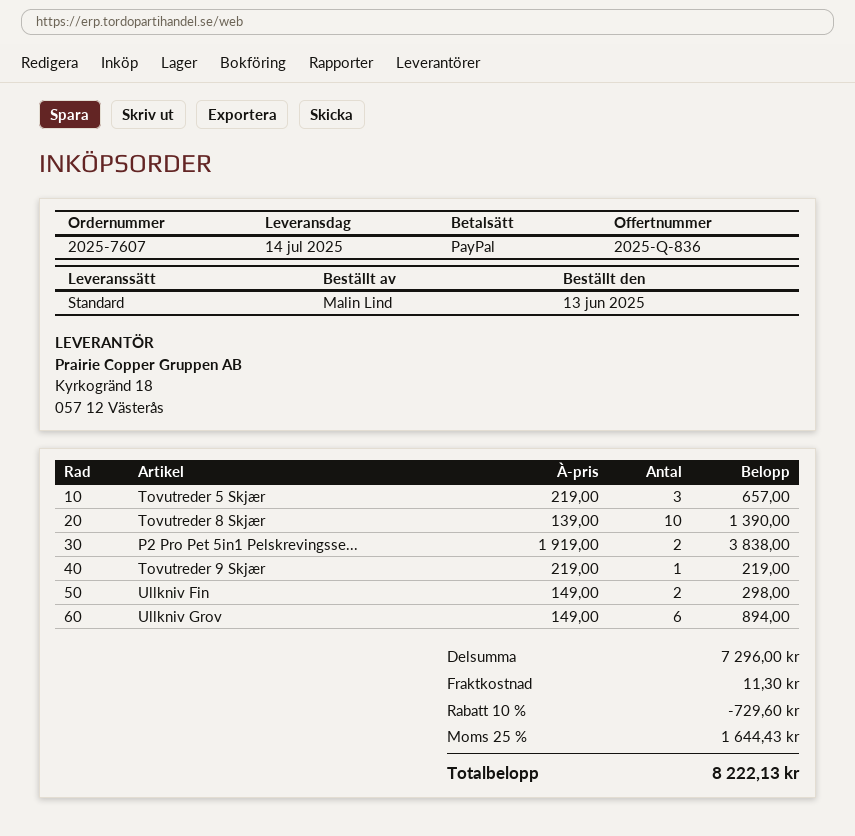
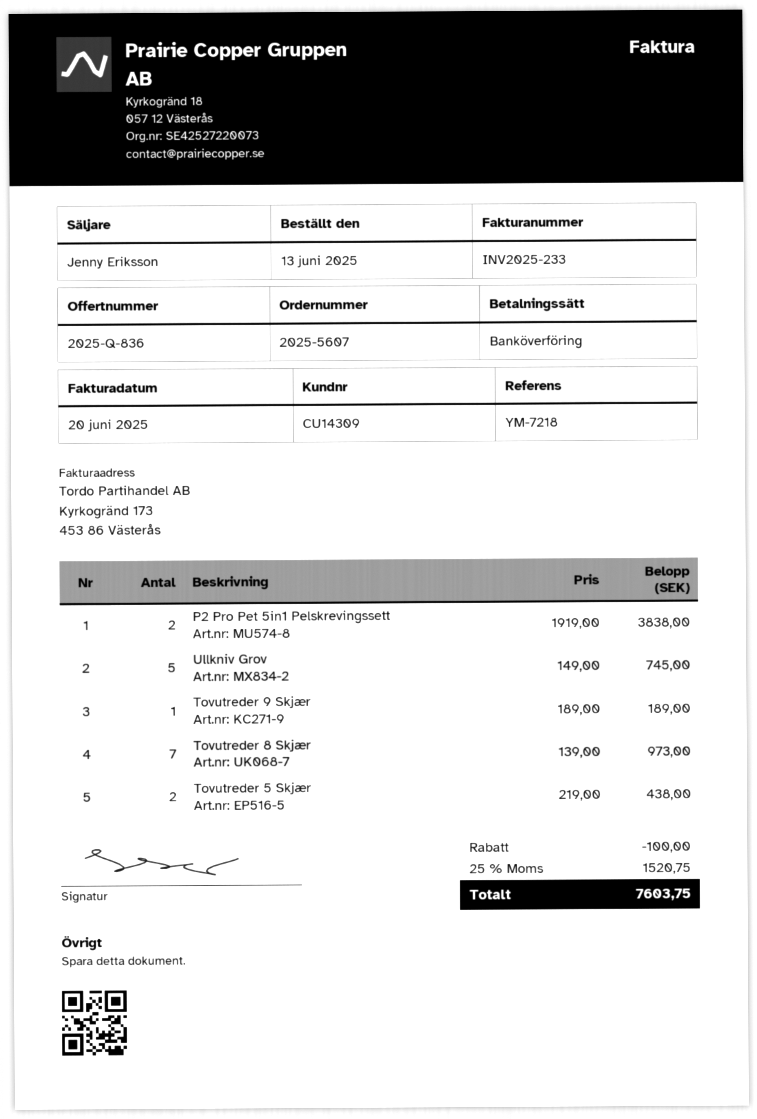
order number: 2025-7607 -> 2025-5607
payment method: PayPal -> bank transfer
Tovutreder 5 Skjær: 3 x 219.00 = 657.00 -> 2 x 219.00 = 438.00
Tovutreder 8 Skjær: 10 x 139.00 = 1390.00 -> 7 x 139.00 = 973.00
Tovutreder 9 Skjær: 1 x 219.00 = 219.00 -> 1 x 189.00 = 189.00
Ullkniv Fin: 2 x 149.00 = 298.00 -> none
Ullkniv Grov: 6 x 149.00 = 894.00 -> 5 x 149.00 = 745.00
discount: 729.60 -> 100.00
shipping: 11.30 -> none
tax: 25% = 1644.43 -> 25% = 1520.75
total: 8222.13 -> 7603.75

